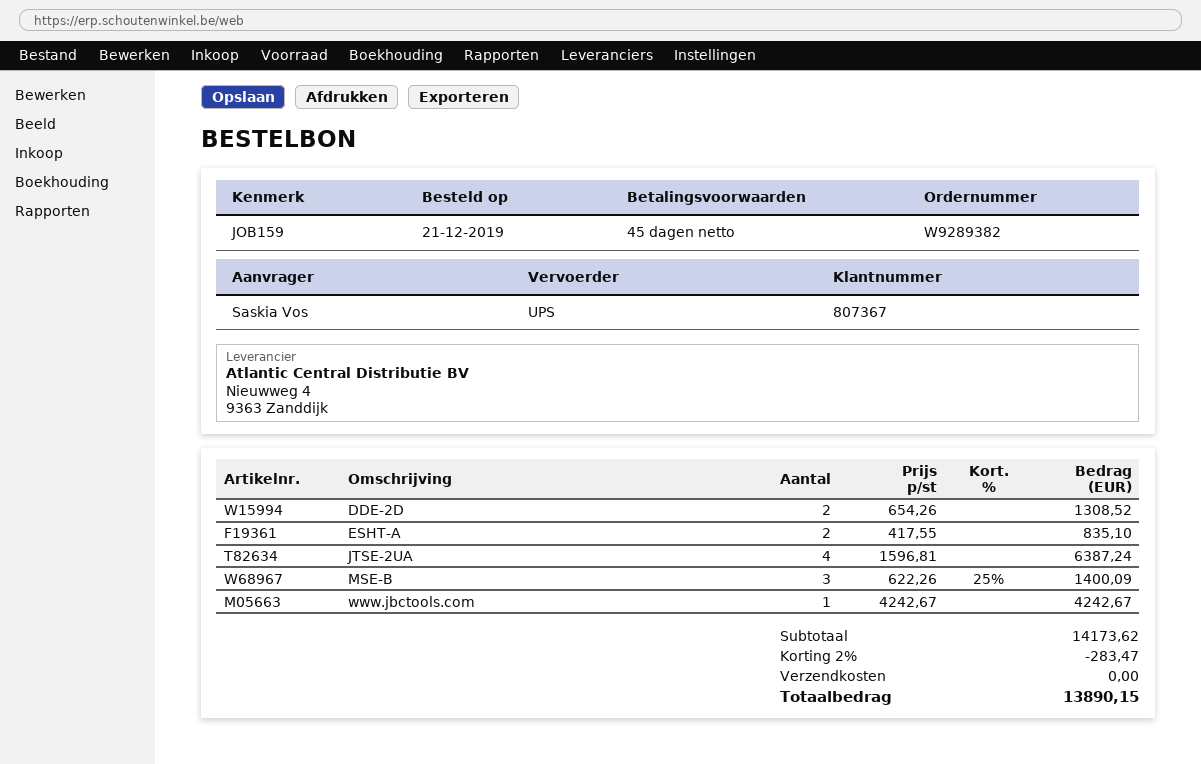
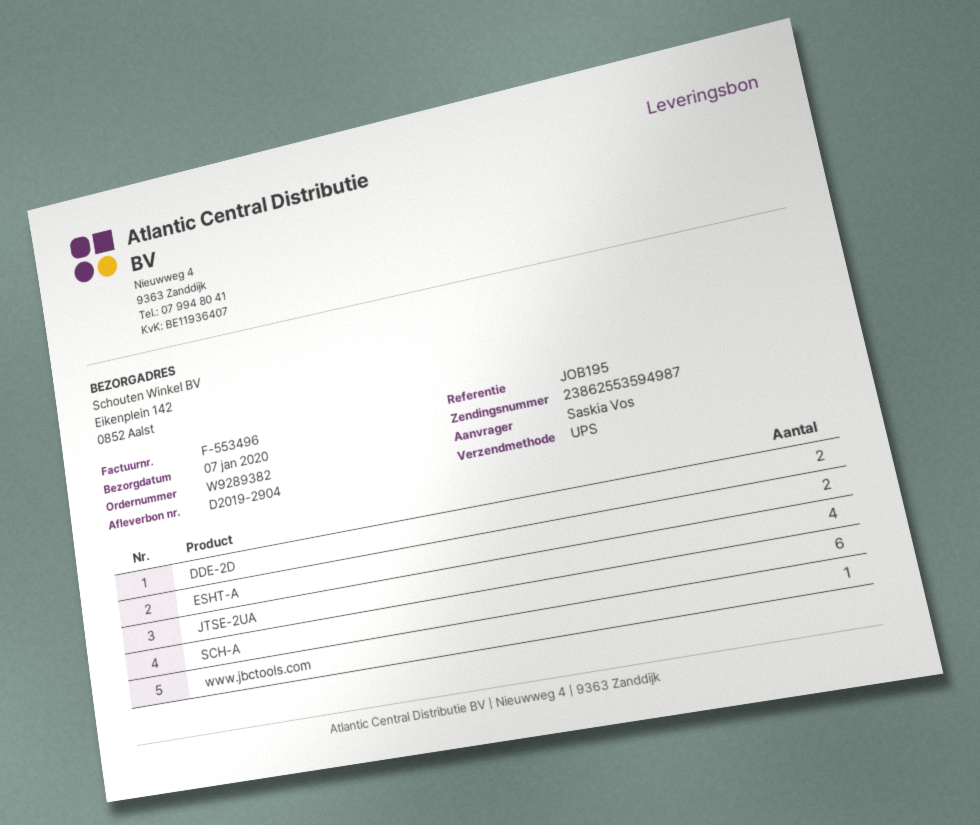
reference: JOB159 -> JOB195
MSE-B: 3 -> none
SCH-A: none -> 6

